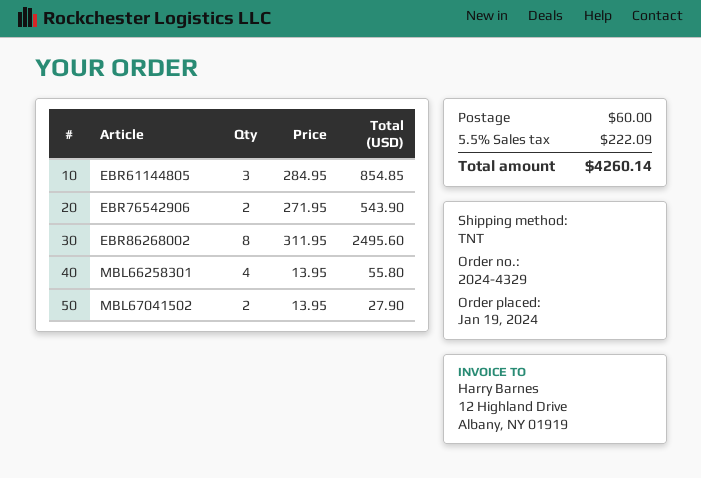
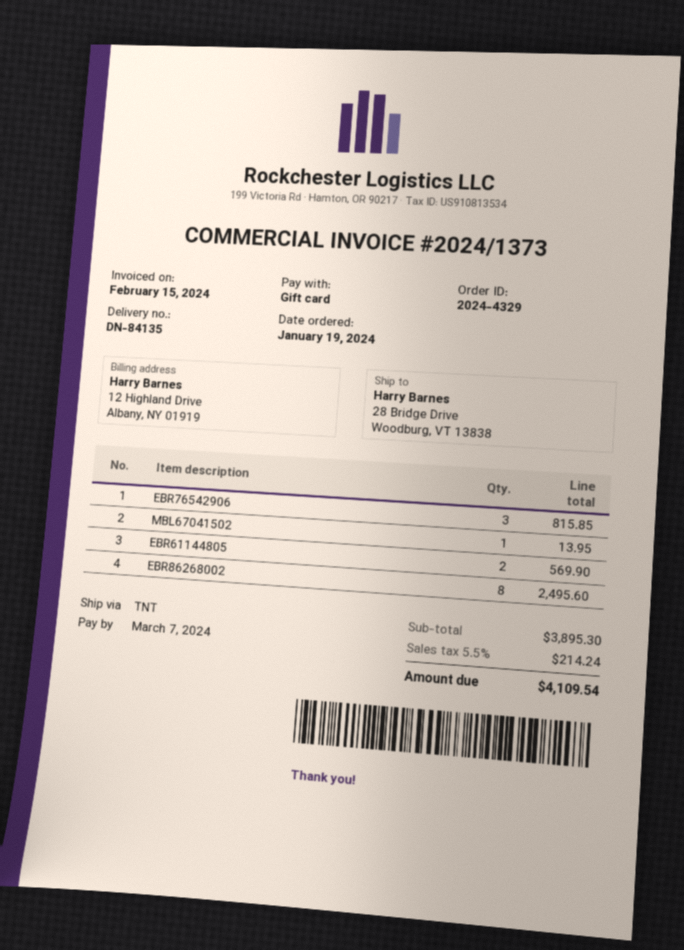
EBR61144805: 3 for 854.85 -> 2 for 569.90
EBR76542906: 2 for 543.90 -> 3 for 815.85
MBL66258301: 4 for 55.80 -> none
MBL67041502: 2 for 27.90 -> 1 for 13.95
shipping: 60.00 -> none
tax: 5.5% = 222.09 -> 5.5% = 214.24
total: 4260.14 -> 4109.54

